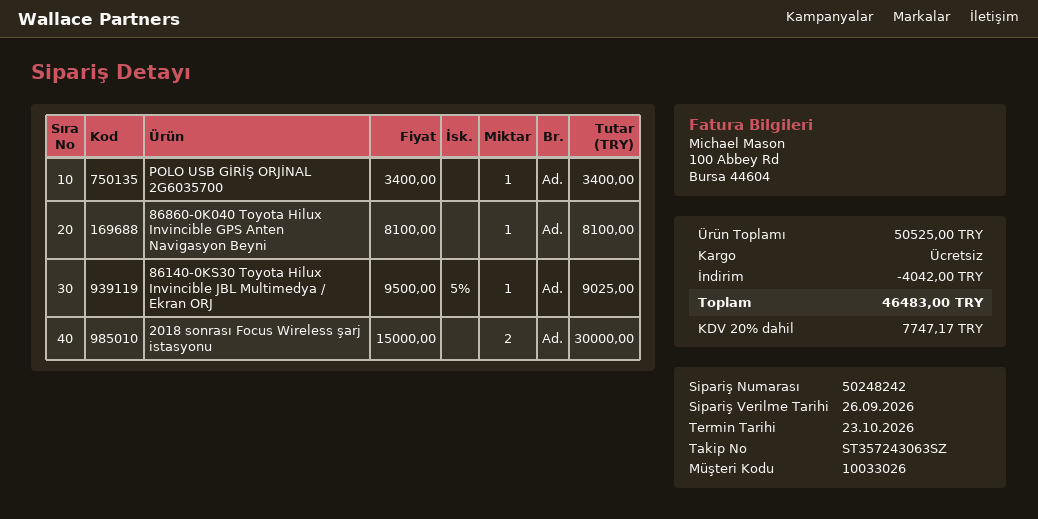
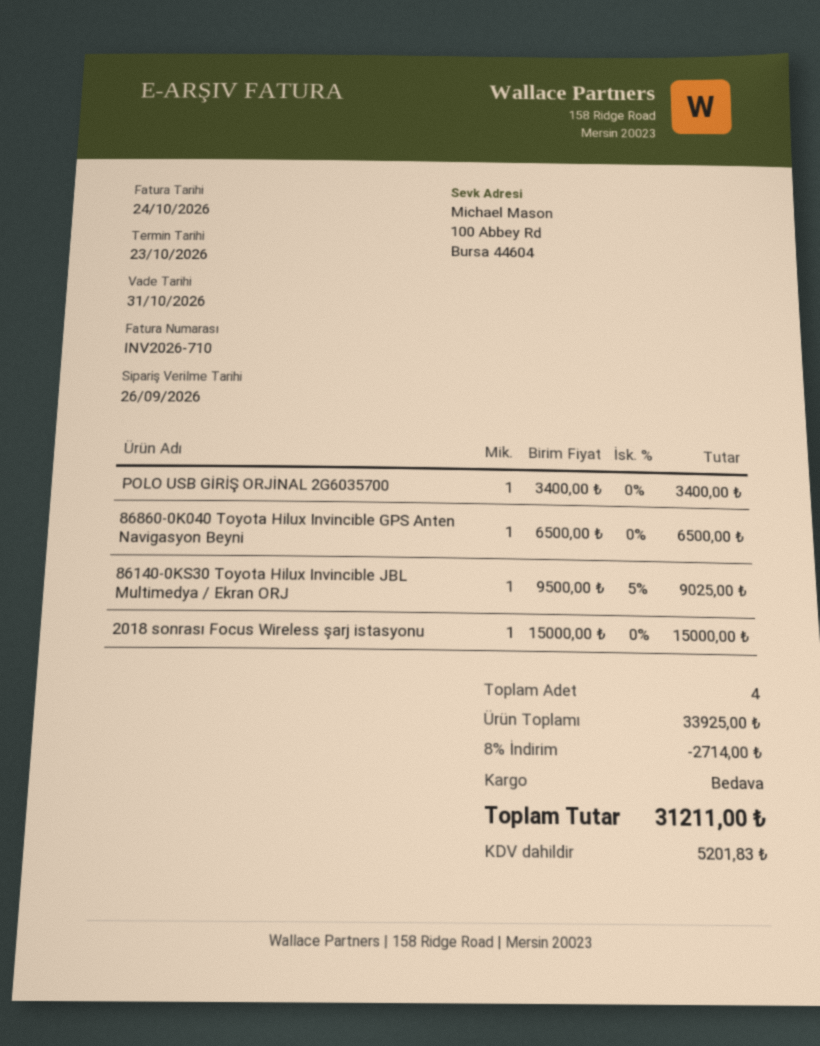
86860-0K040 Toyota Hilux Invincible GPS Anten Navigasyon Beyni: 1 x 8100.00 = 8100.00 -> 1 x 6500.00 = 6500.00
2018 sonrası Focus Wireless şarj istasyonu: 2 x 15000.00 = 30000.00 -> 1 x 15000.00 = 15000.00
subtotal: 50525.00 -> 33925.00
discount: 4042.00 -> 2714.00
tax: 7747.17 -> 5201.83
total: 46483.00 -> 31211.00

